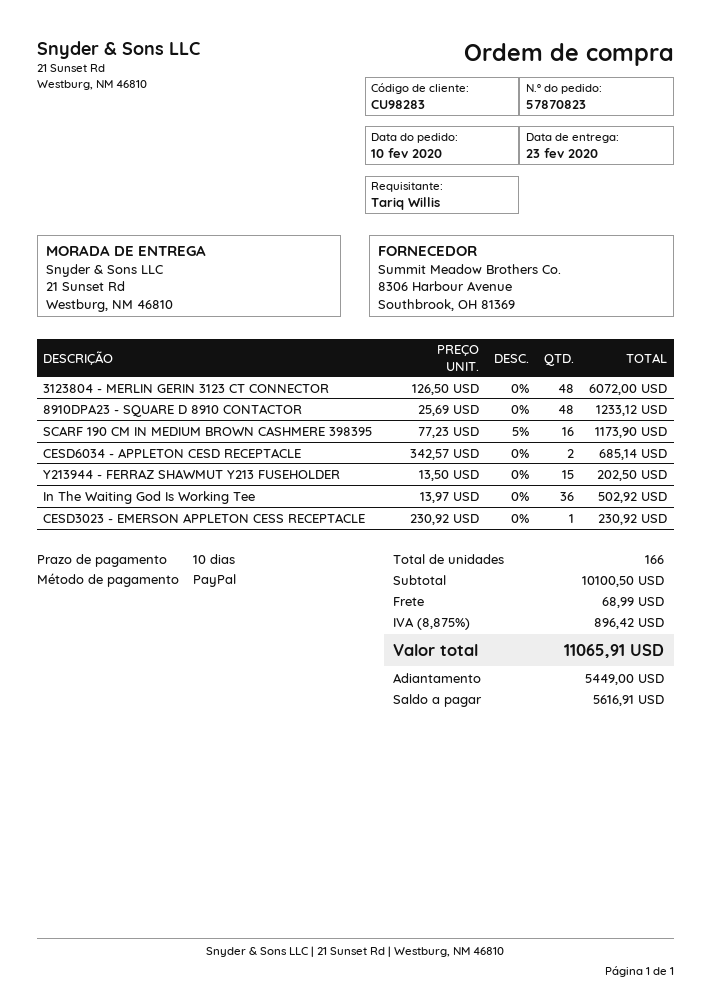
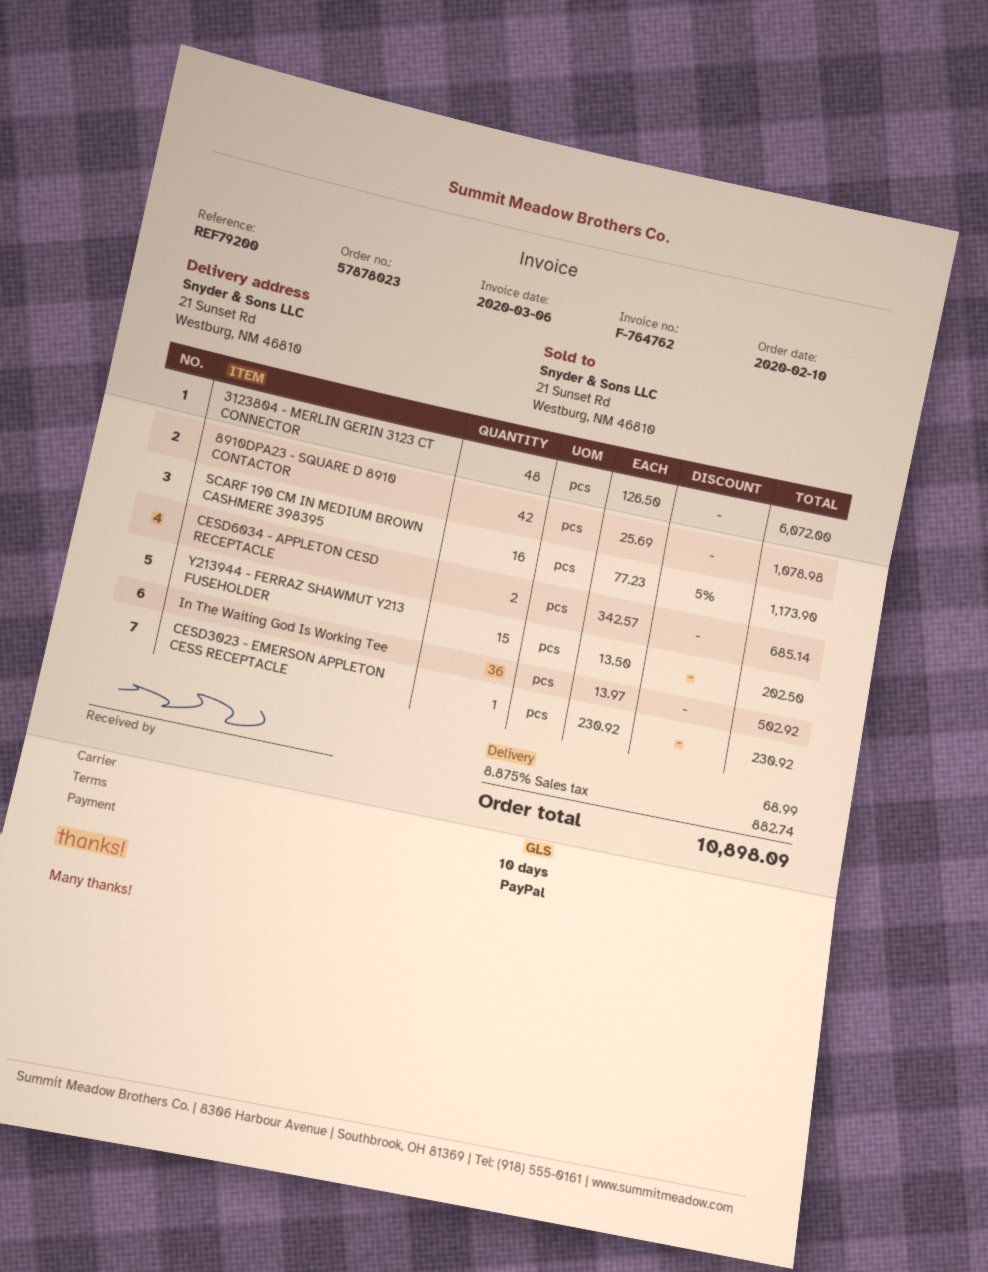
order number: 57870823 -> 57878023
8910DPA23 - SQUARE D 8910 CONTACTOR: 48 x 25.69 = 1233.12 -> 42 x 25.69 = 1078.98
tax: 8.875% = 896.42 -> 8.875% = 882.74
total: 11065.91 -> 10898.09

